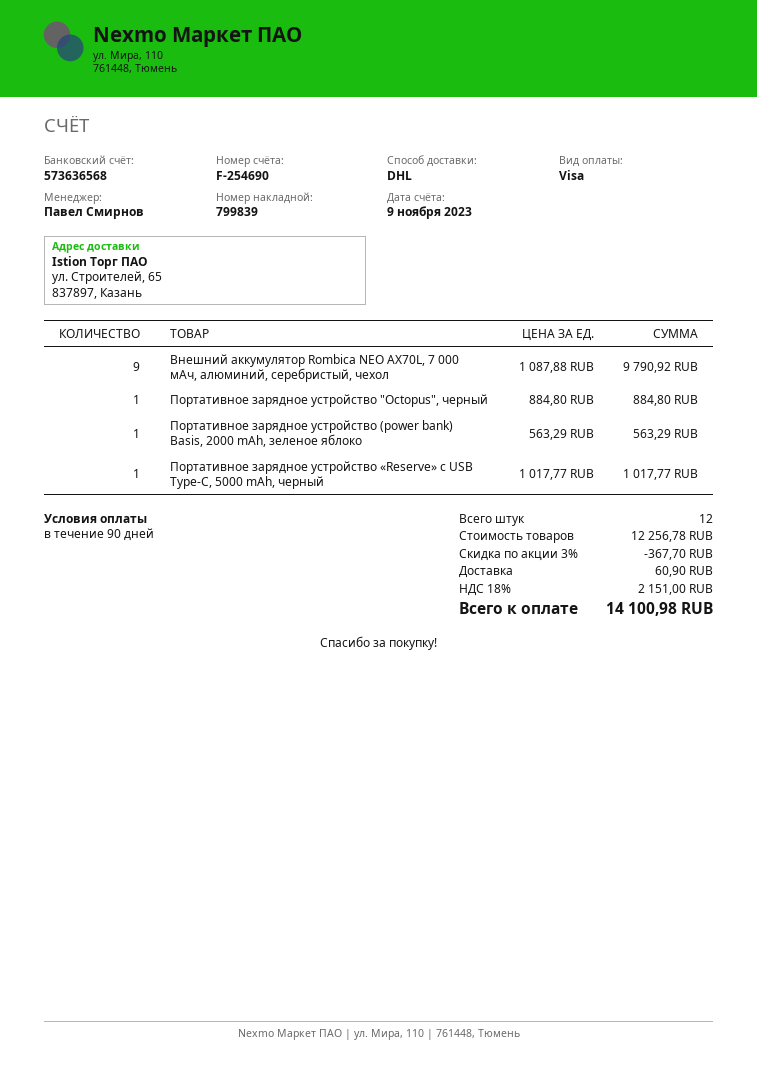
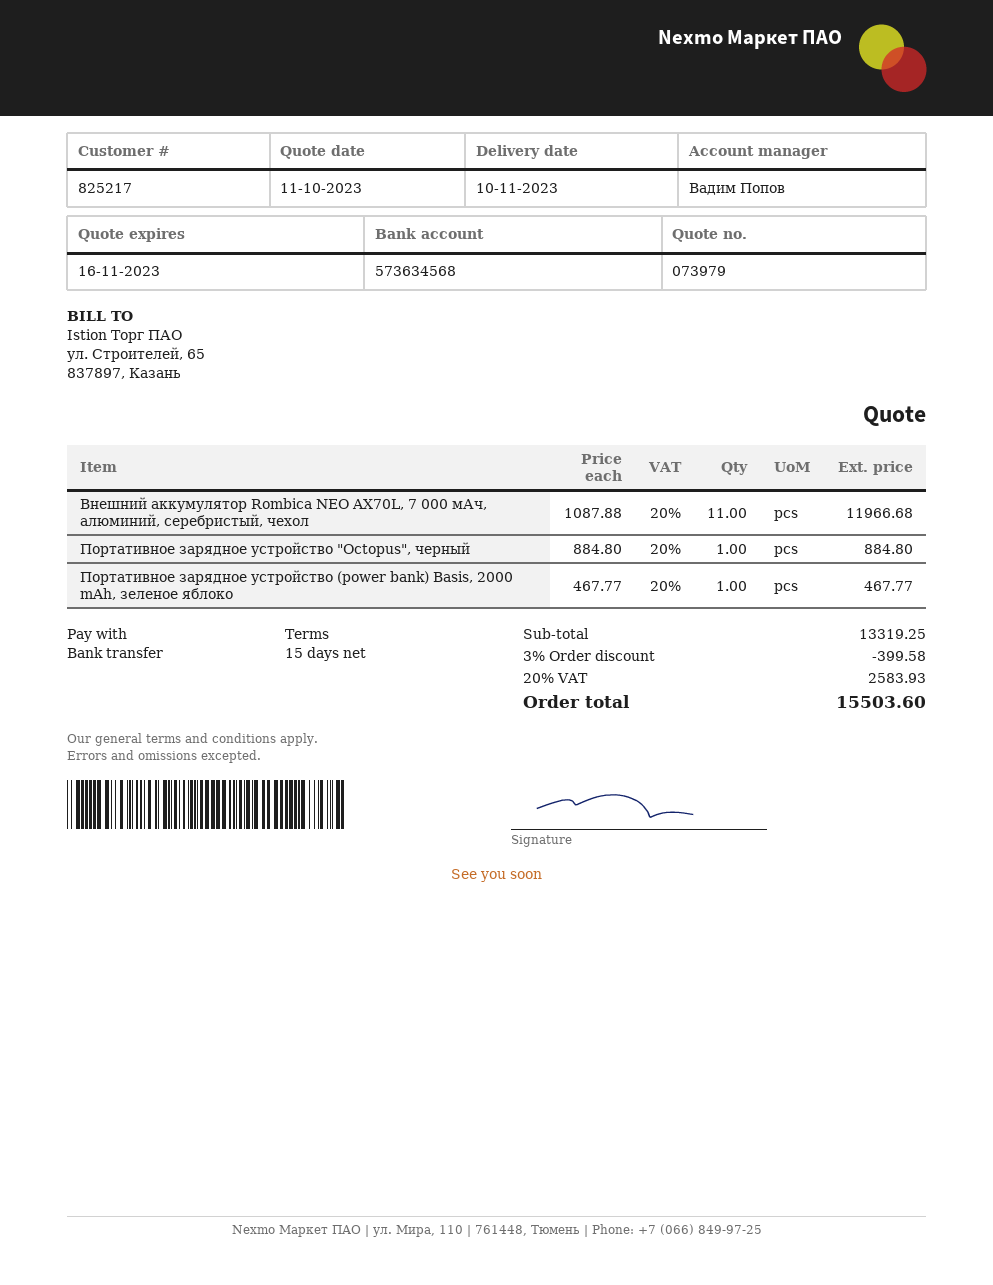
payment terms: 90 days -> 15 days
sales rep: Павел Смирнов -> Вадим Попов
payment method: Visa -> bank transfer
bank account: 573636568 -> 573634568
Внешний аккумулятор Rombica NEO AX70L, 7 000 мАч, алюминий, серебристый, чехол: 9 x 1087.88 = 9790.92 -> 11 x 1087.88 = 11966.68
Портативное зарядное устройство (power bank) Basis, 2000 mAh, зеленое яблоко: 1 x 563.29 = 563.29 -> 1 x 467.77 = 467.77
Портативное зарядное устройство «Reserve» с USB Type-C, 5000 mAh, черный: 1 x 1017.77 = 1017.77 -> none
subtotal: 12256.78 -> 13319.25
discount: 3% = 367.70 -> 3% = 399.58
shipping: 60.90 -> none
tax: 18% = 2151.00 -> 20% = 2583.93
total: 14100.98 -> 15503.60

